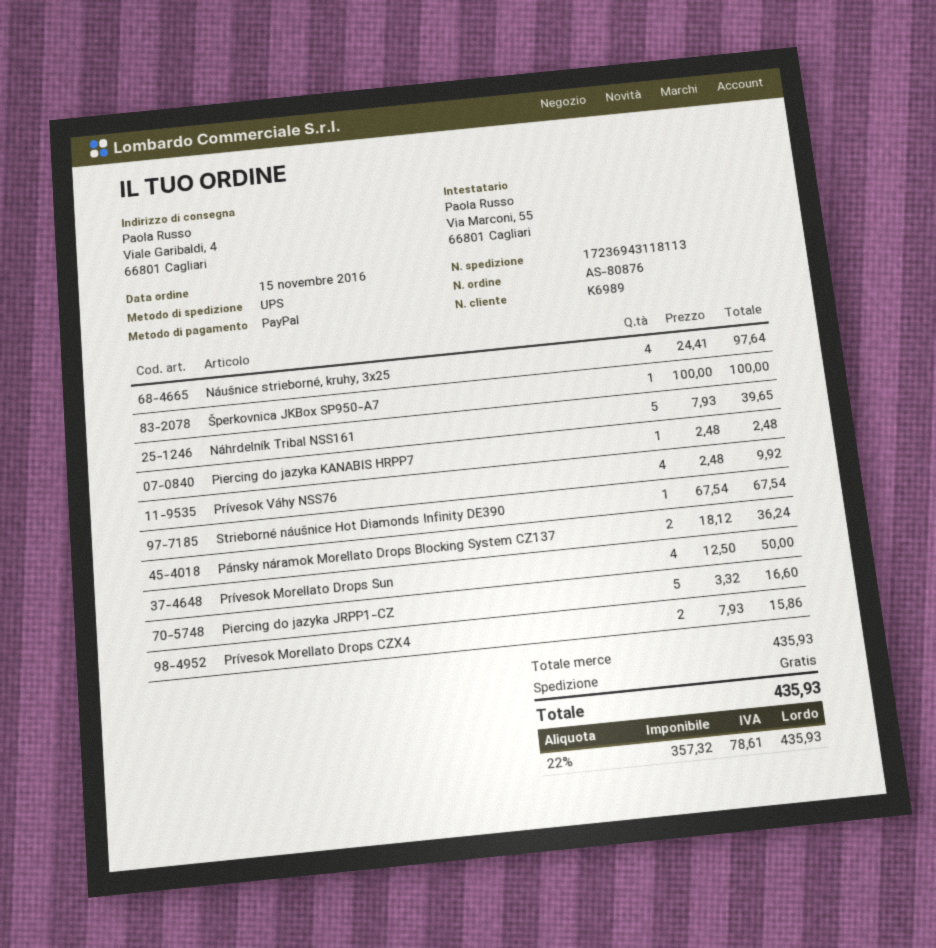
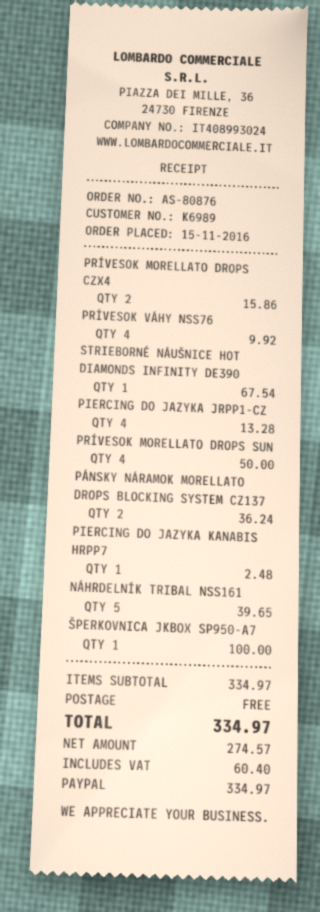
Náušnice strieborné, kruhy, 3x25: 4 for 97.64 -> none
Piercing do jazyka JRPP1-CZ: 5 for 16.60 -> 4 for 13.28
subtotal: 435.93 -> 334.97
net: 357.32 -> 274.57
tax: 78.61 -> 60.40
total: 435.93 -> 334.97

